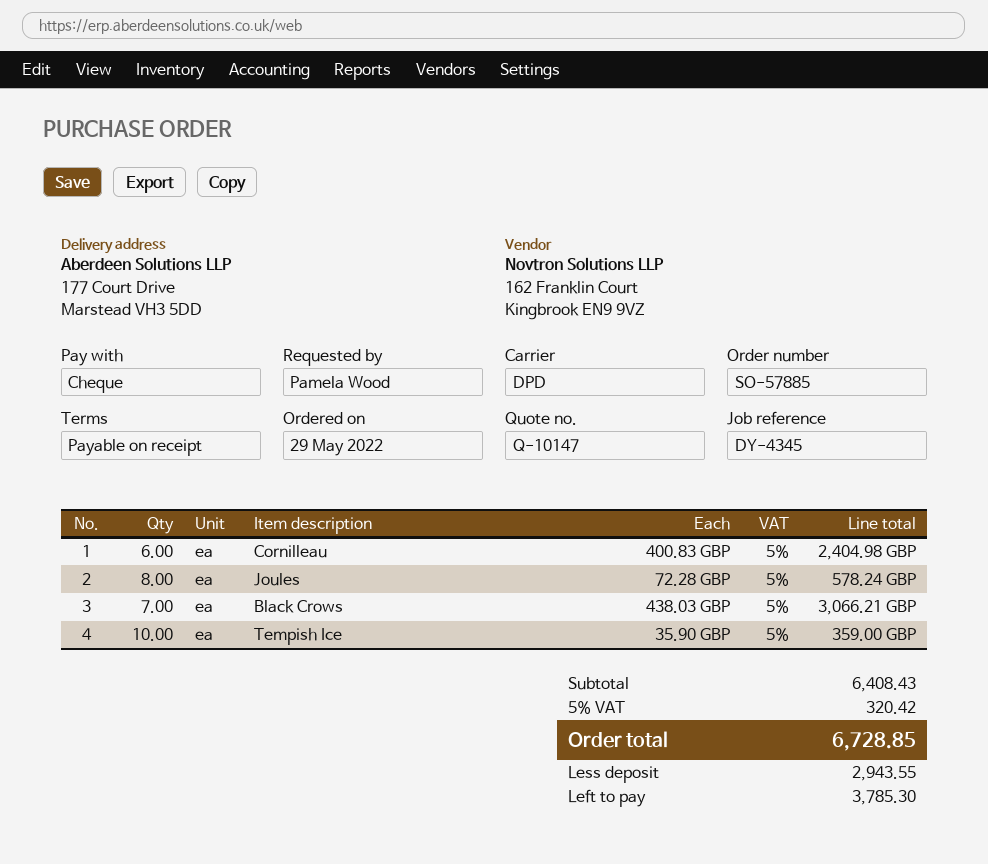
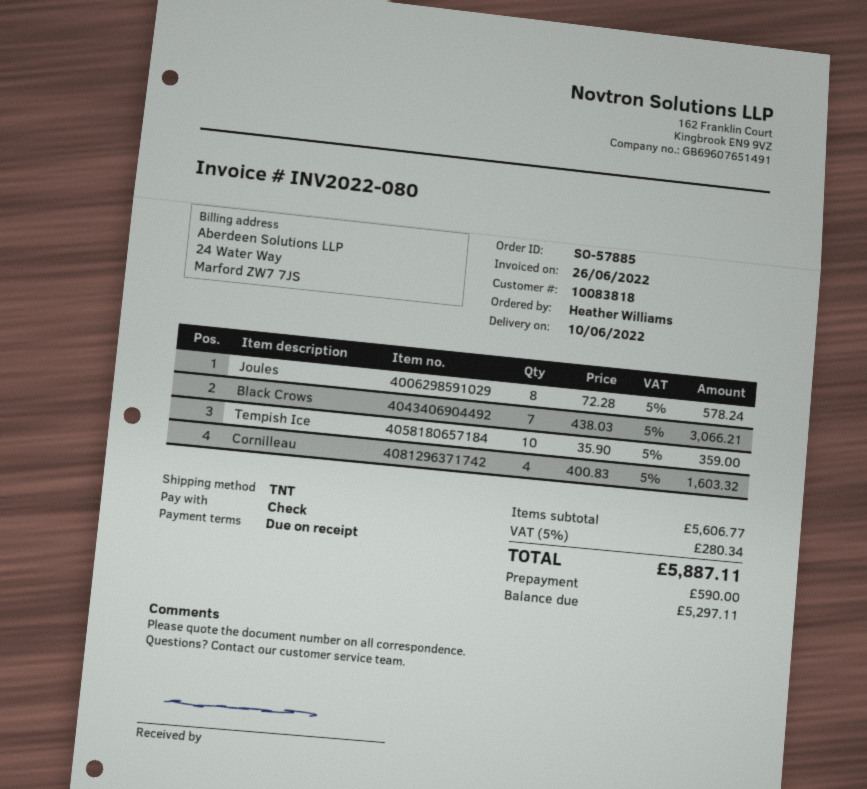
ordered by: Pamela Wood -> Heather Williams
shipping method: DPD -> TNT
Cornilleau: 6 x 400.83 = 2404.98 -> 4 x 400.83 = 1603.32
subtotal: 6408.43 -> 5606.77
tax: 5% = 320.42 -> 5% = 280.34
total: 6728.85 -> 5887.11
deposit: 2943.55 -> 590.00
balance: 3785.30 -> 5297.11

